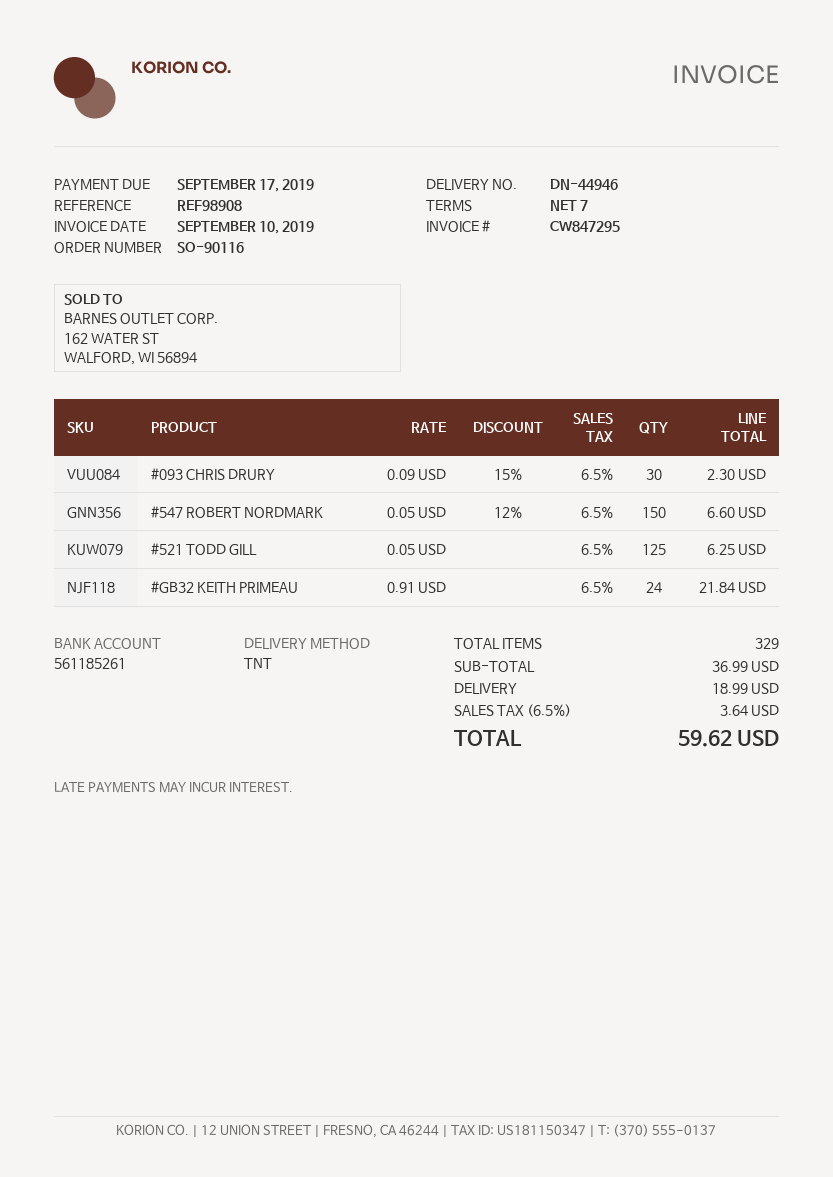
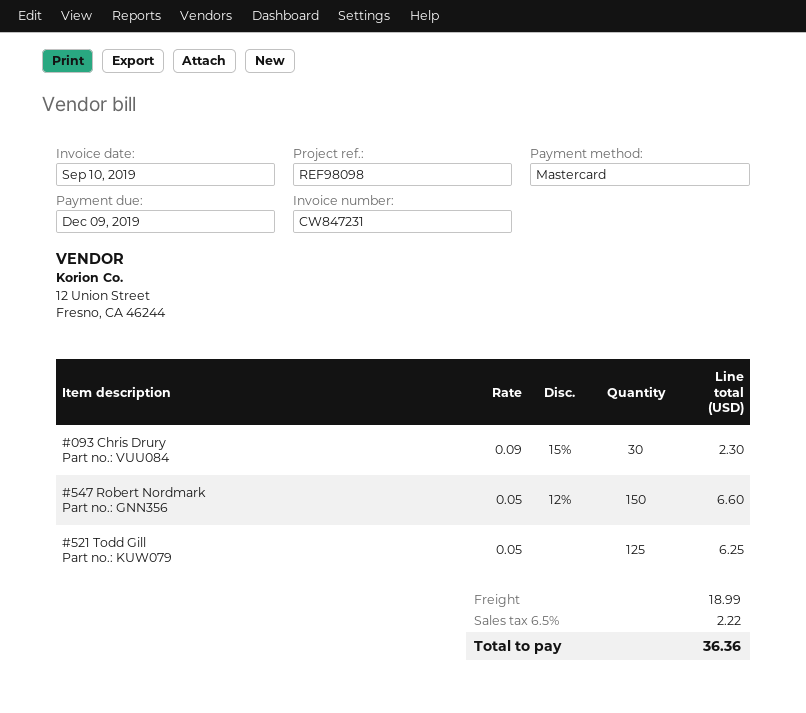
invoice number: CW847295 -> CW847231
due date: 2019-09-17 -> 2019-12-09
reference: REF98908 -> REF98098
#GB32 KEITH PRIMEAU: 24 x 0.91 = 21.84 -> none
tax: 6.5% = 3.64 -> 6.5% = 2.22
total: 59.62 -> 36.36

